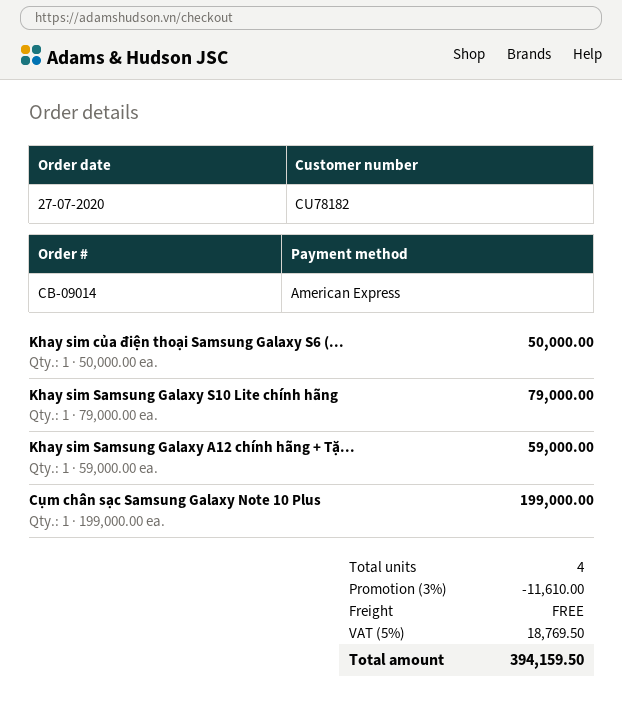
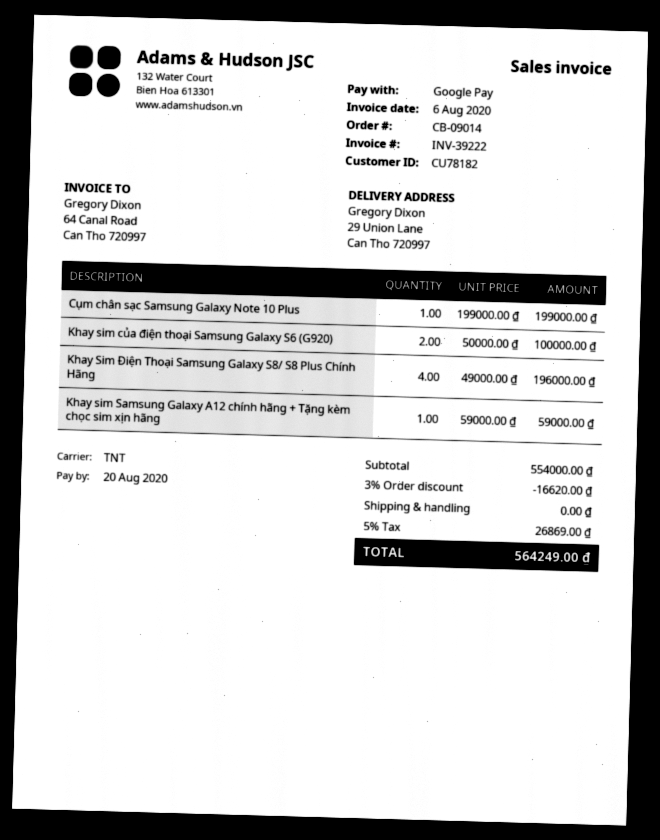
payment method: American Express -> Google Pay
Khay sim của điện thoại Samsung Galaxy S6 (...: 1 x 50000.00 = 50000.00 -> 2 x 50000.00 = 100000.00
Khay sim Samsung Galaxy S10 Lite chính hãng: 1 x 79000.00 = 79000.00 -> none
Khay Sim Điện Thoại Samsung Galaxy S8/ S8 Plus Chính Hãng: none -> 4 x 49000.00 = 196000.00
discount: 3% = 11610.00 -> 3% = 16620.00
tax: 5% = 18769.50 -> 5% = 26869.00
total: 394159.50 -> 564249.00

